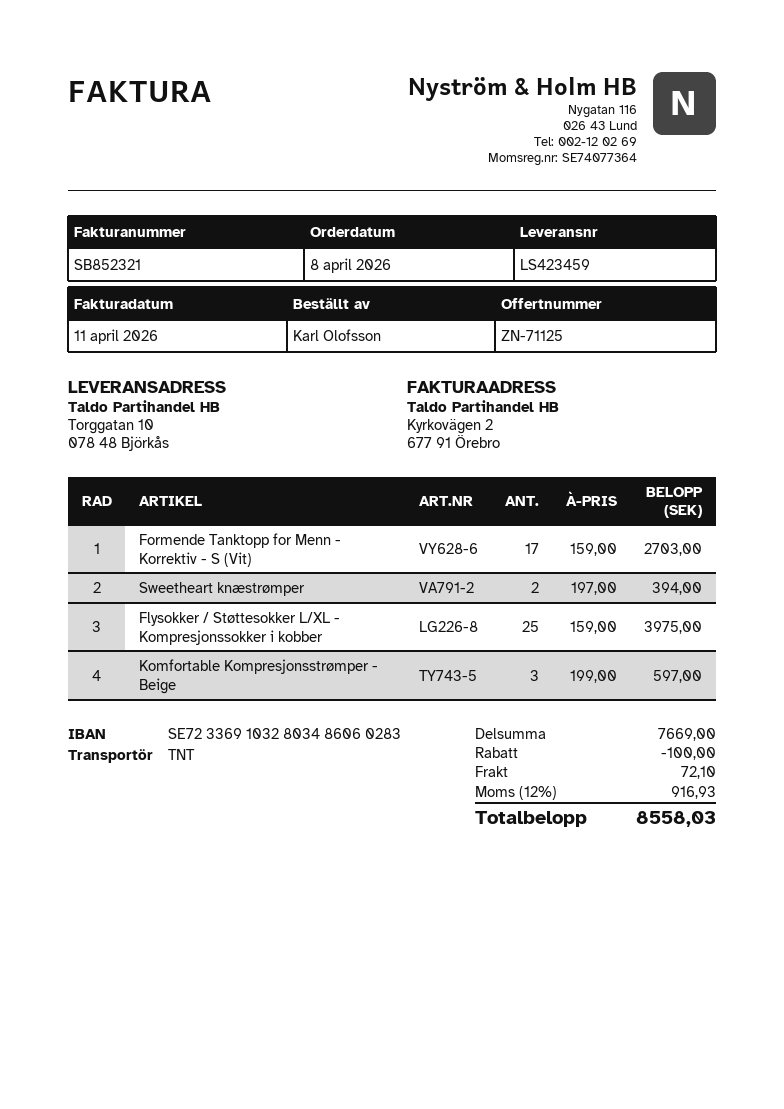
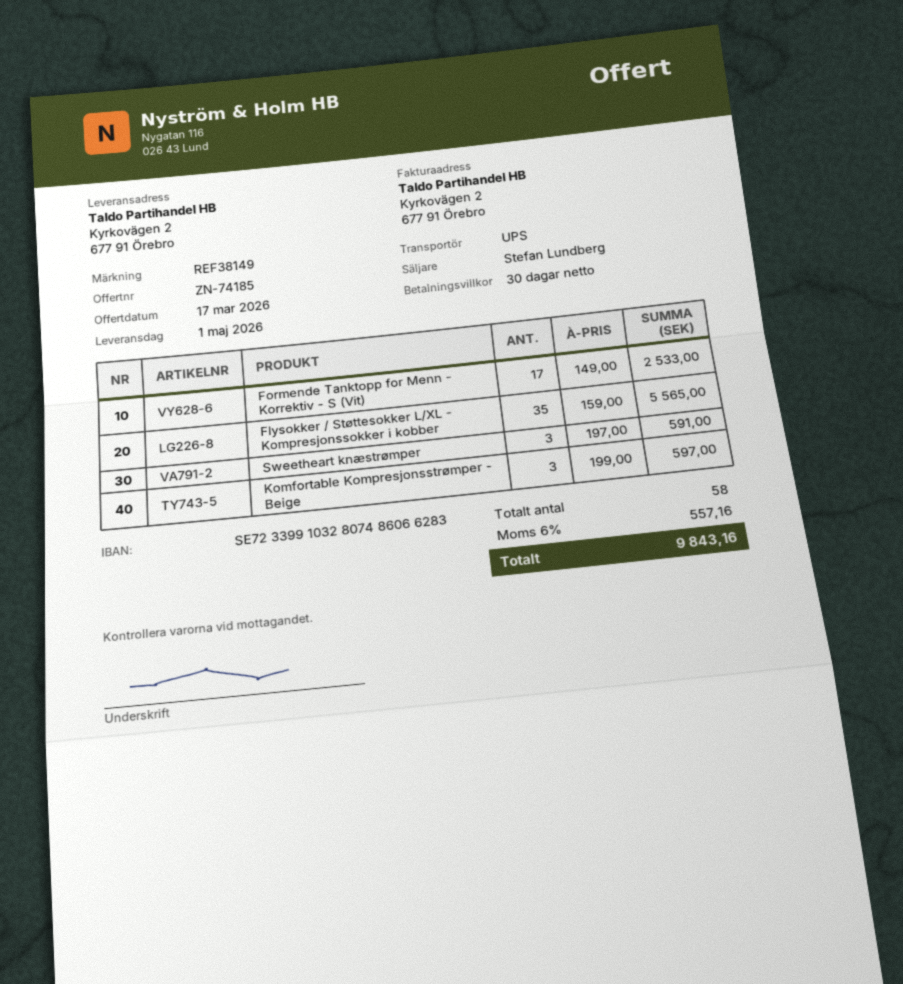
quote number: ZN-71125 -> ZN-74185
bank account: SE7233691032803486060283 -> SE7233991032807486066283
shipping method: TNT -> UPS
ship to: Torggatan 10, 078 48 Björkås -> Kyrkovägen 2, 677 91 Örebro
Formende Tanktopp for Menn - Korrektiv - S (Vit): 17 x 159.00 = 2703.00 -> 17 x 149.00 = 2533.00
Sweetheart knæstrømper: 2 x 197.00 = 394.00 -> 3 x 197.00 = 591.00
Flysokker / Støttesokker L/XL - Kompresjonssokker i kobber: 25 x 159.00 = 3975.00 -> 35 x 159.00 = 5565.00
discount: 100.00 -> none
shipping: 72.10 -> none
tax: 12% = 916.93 -> 6% = 557.16
total: 8558.03 -> 9843.16

